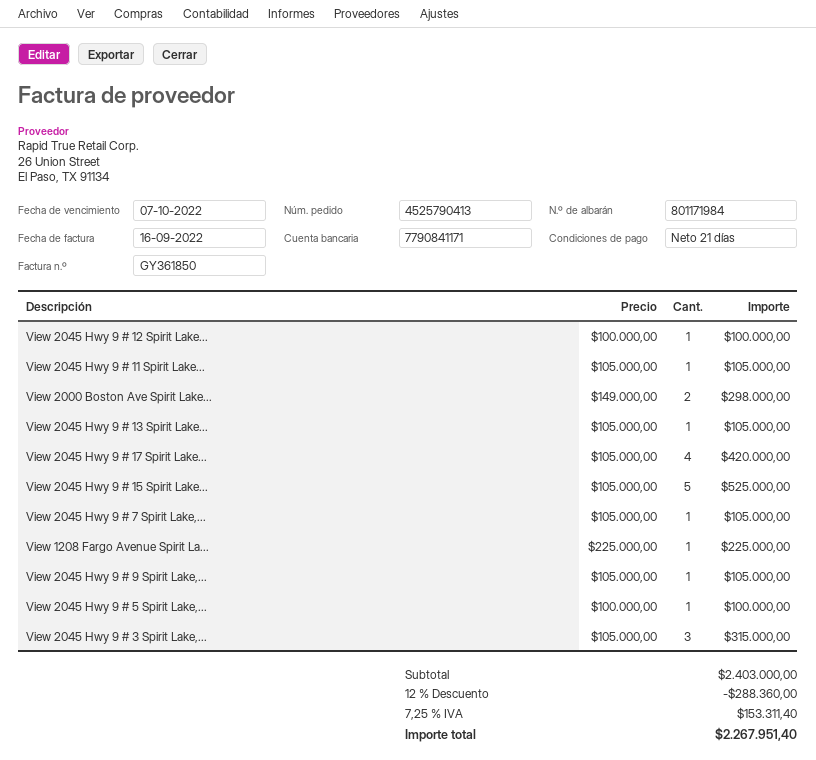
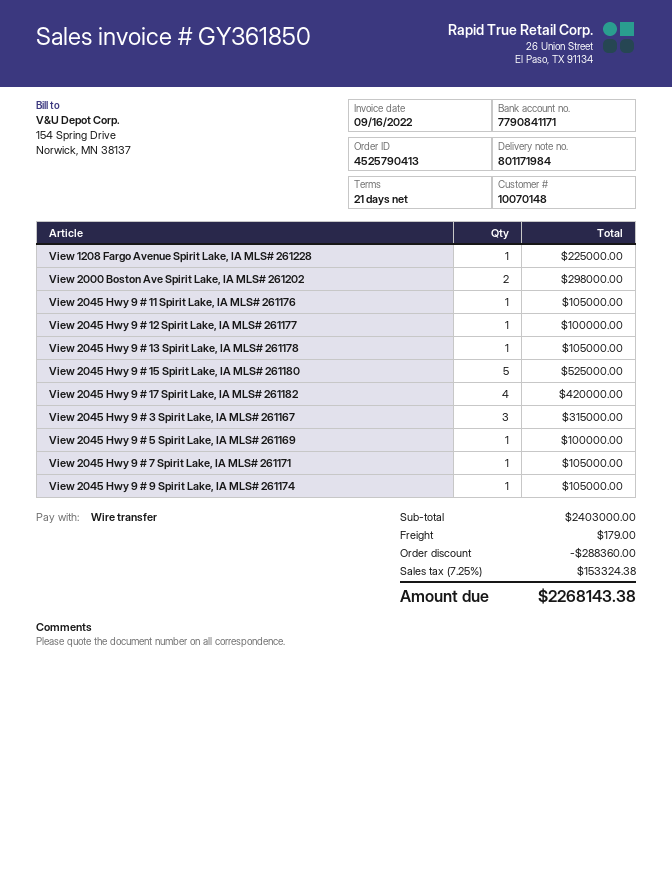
shipping: none -> 179.00
tax: 7.25% = 153311.40 -> 7.25% = 153324.38
total: 2267951.40 -> 2268143.38

